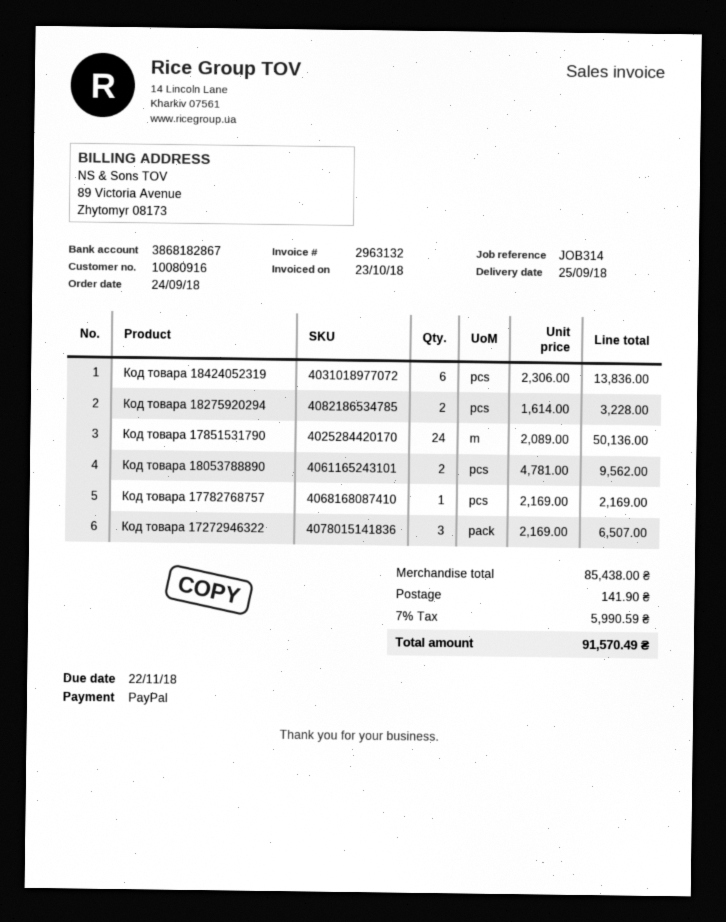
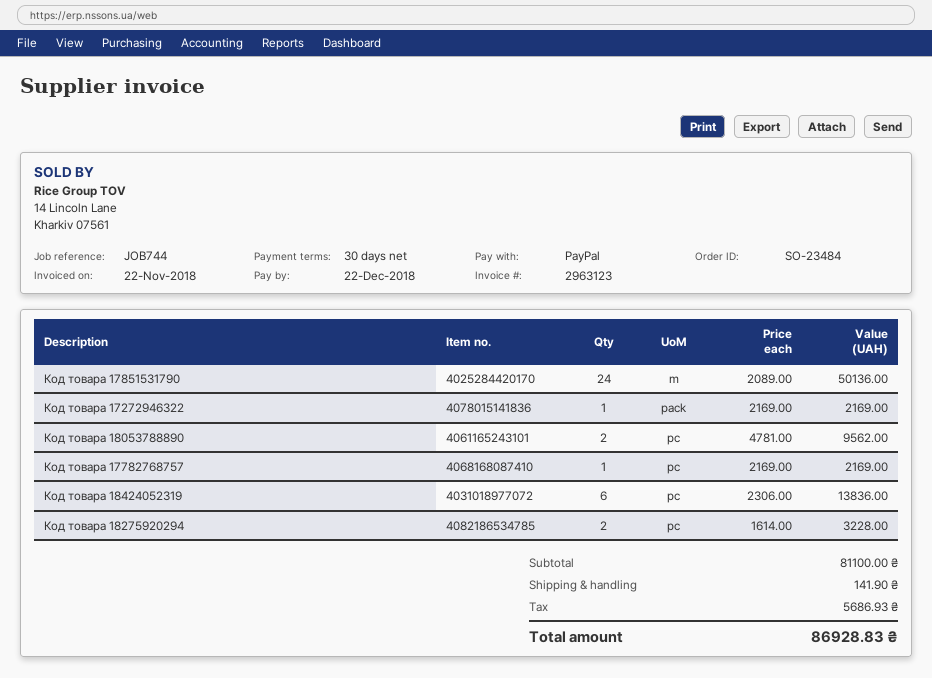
invoice number: 2963132 -> 2963123
invoice date: 2018-10-23 -> 2018-11-22
due date: 2018-11-22 -> 2018-12-22
reference: JOB314 -> JOB744
Код товара 17272946322: 3 x 2169.00 = 6507.00 -> 1 x 2169.00 = 2169.00
subtotal: 85438.00 -> 81100.00
tax: 5990.59 -> 5686.93
total: 91570.49 -> 86928.83

